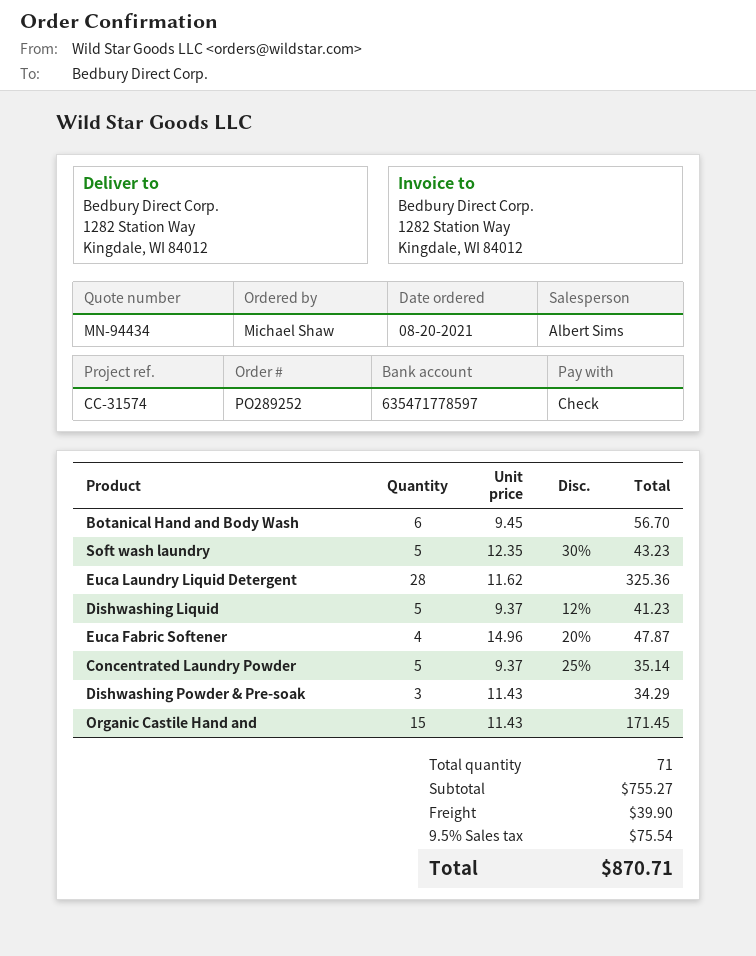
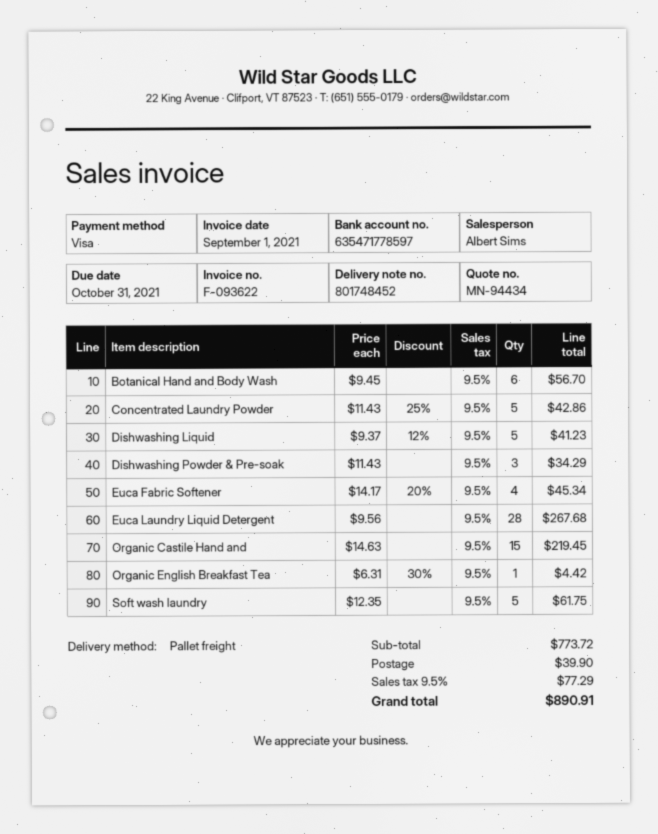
payment method: cheque -> Visa
Soft wash laundry: 5 x 12.35 - 30% = 43.23 -> 5 x 12.35 = 61.75
Euca Laundry Liquid Detergent: 28 x 11.62 = 325.36 -> 28 x 9.56 = 267.68
Euca Fabric Softener: 4 x 14.96 - 20% = 47.87 -> 4 x 14.17 - 20% = 45.34
Concentrated Laundry Powder: 5 x 9.37 - 25% = 35.14 -> 5 x 11.43 - 25% = 42.86
Organic Castile Hand and: 15 x 11.43 = 171.45 -> 15 x 14.63 = 219.45
Organic English Breakfast Tea: none -> 1 x 6.31 - 30% = 4.42
subtotal: 755.27 -> 773.72
tax: 9.5% = 75.54 -> 9.5% = 77.29
total: 870.71 -> 890.91

